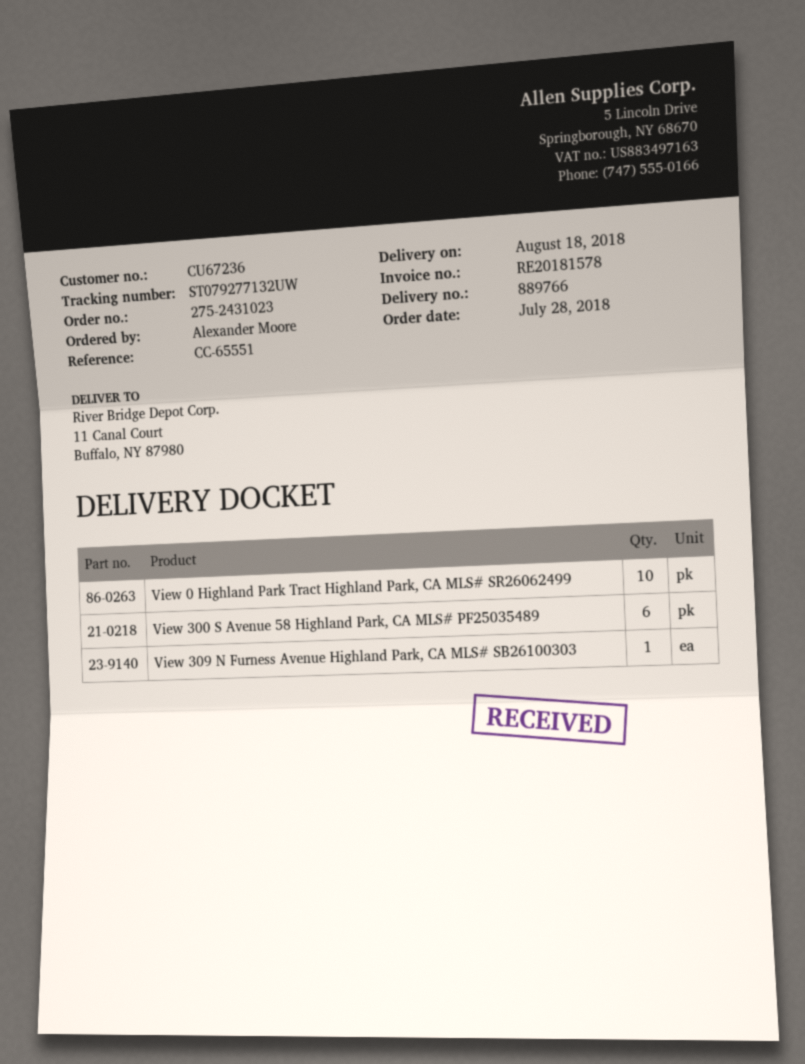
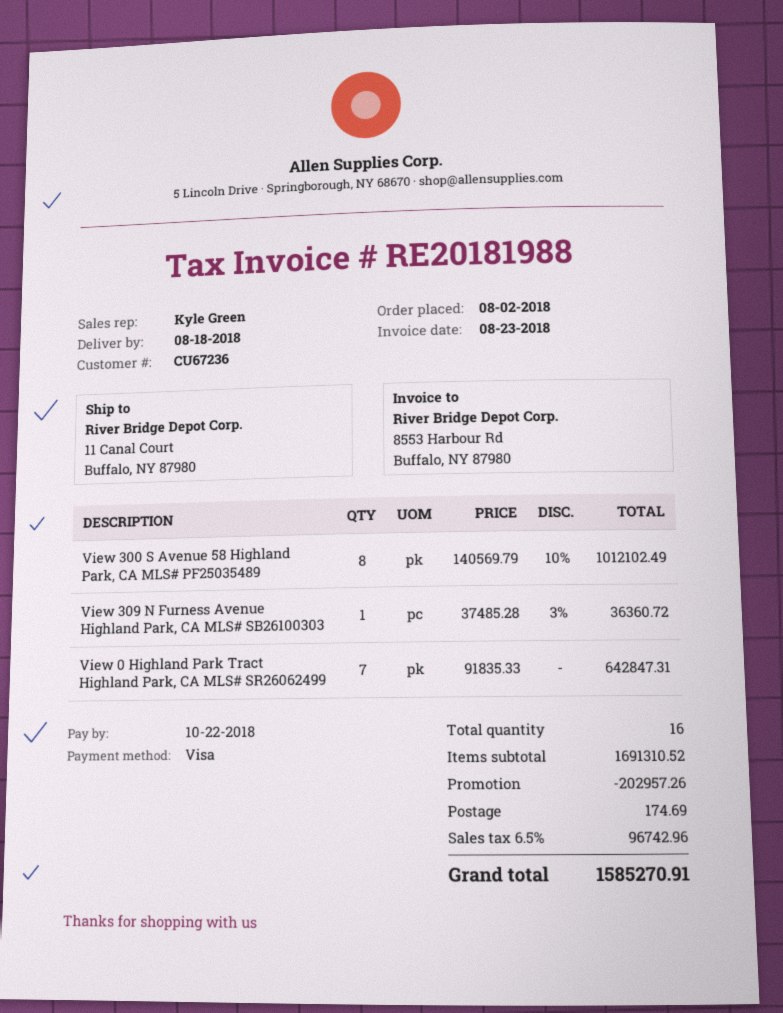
order date: 2018-07-28 -> 2018-08-02
invoice number: RE20181578 -> RE20181988
View 0 Highland Park Tract Highland Park, CA MLS# SR26062499: 10 -> 7
View 300 S Avenue 58 Highland Park, CA MLS# PF25035489: 6 -> 8

